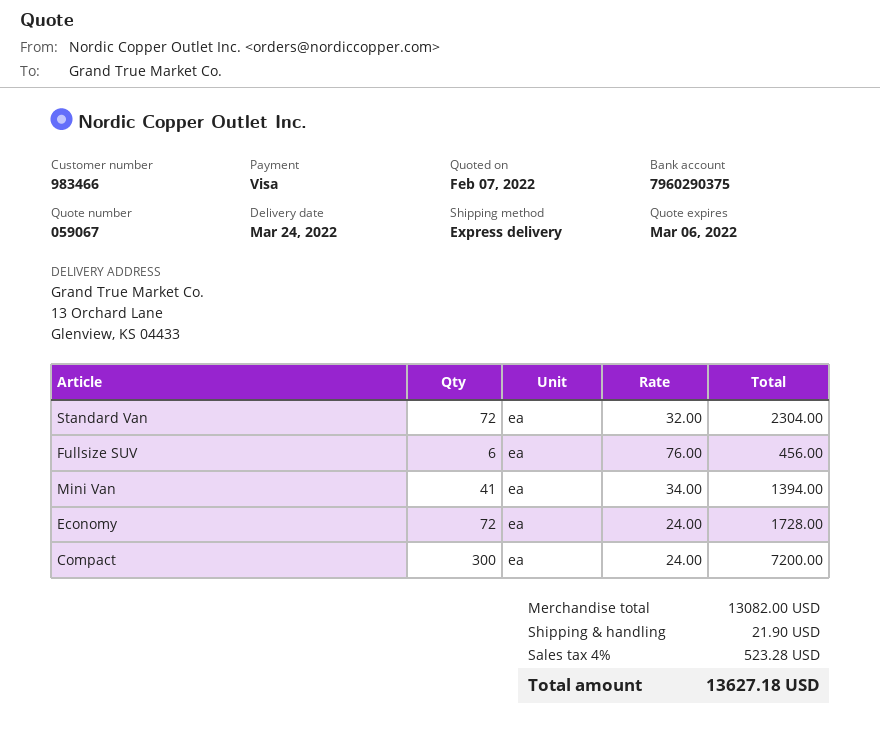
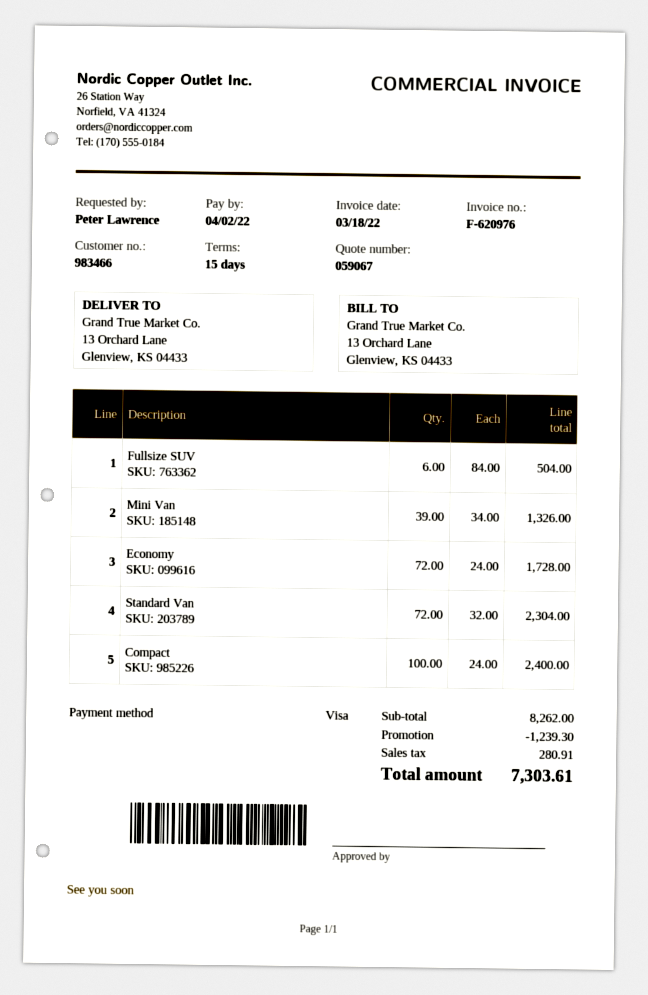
Fullsize SUV: 6 x 76.00 = 456.00 -> 6 x 84.00 = 504.00
Mini Van: 41 x 34.00 = 1394.00 -> 39 x 34.00 = 1326.00
Compact: 300 x 24.00 = 7200.00 -> 100 x 24.00 = 2400.00
subtotal: 13082.00 -> 8262.00
discount: none -> 1239.30
shipping: 21.90 -> none
tax: 523.28 -> 280.91
total: 13627.18 -> 7303.61

